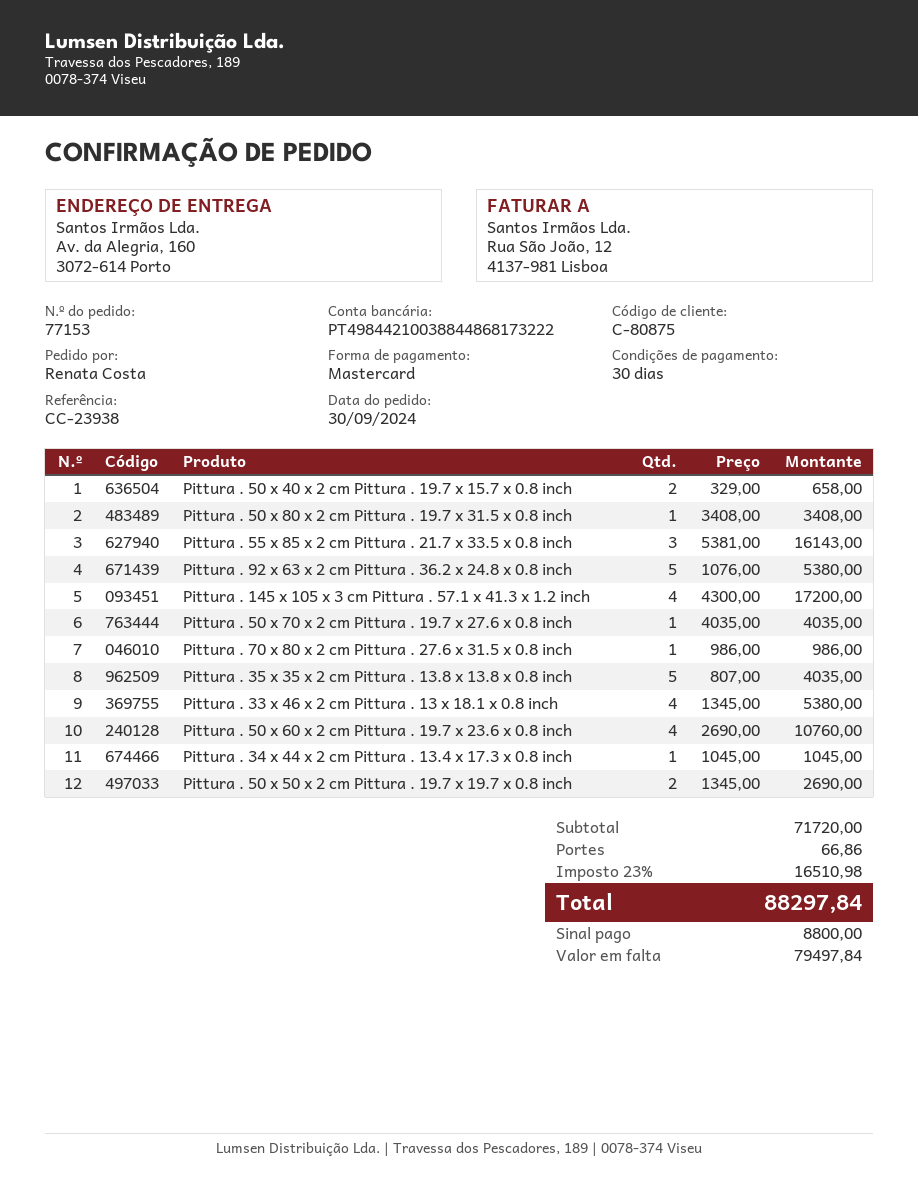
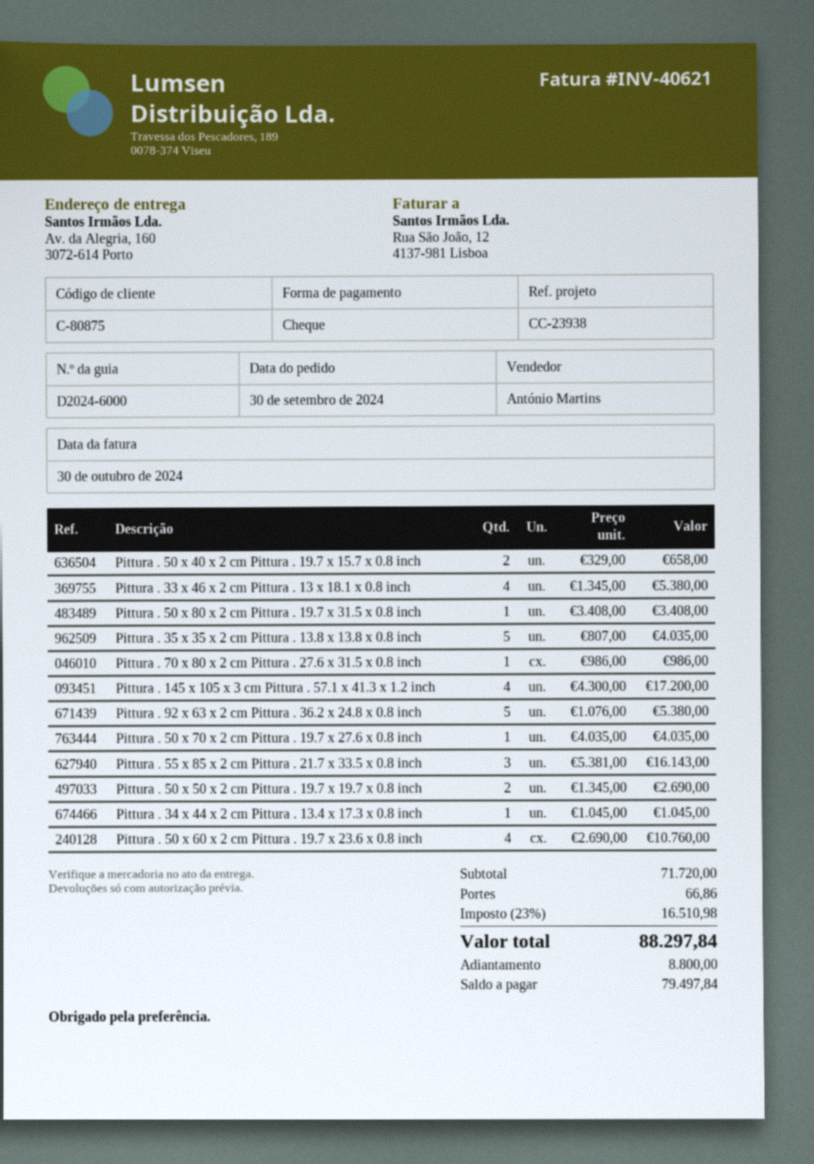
payment method: Mastercard -> cheque

